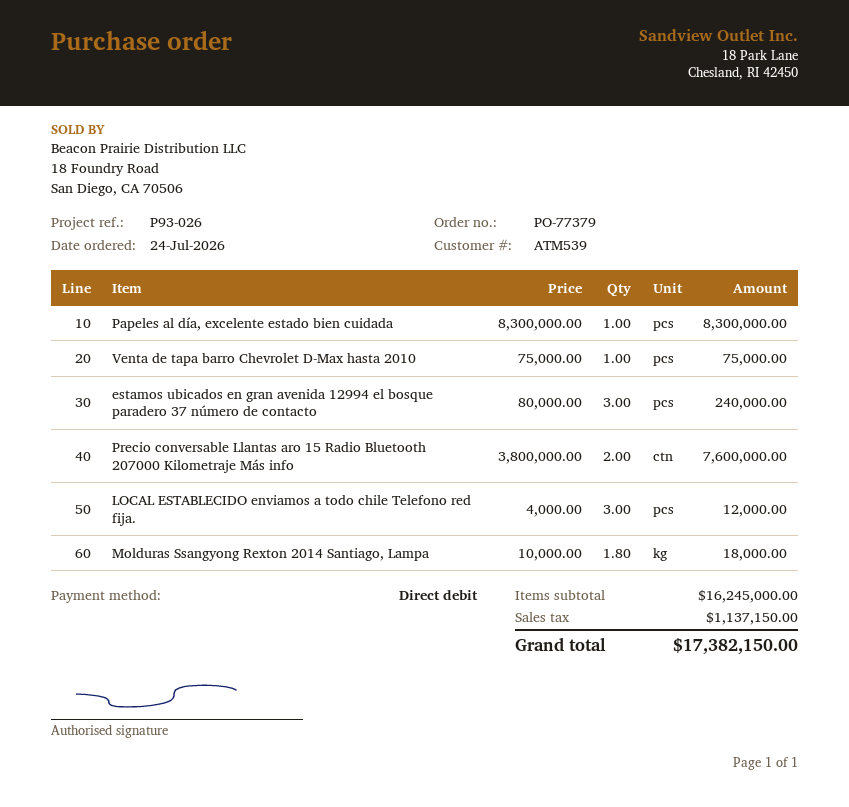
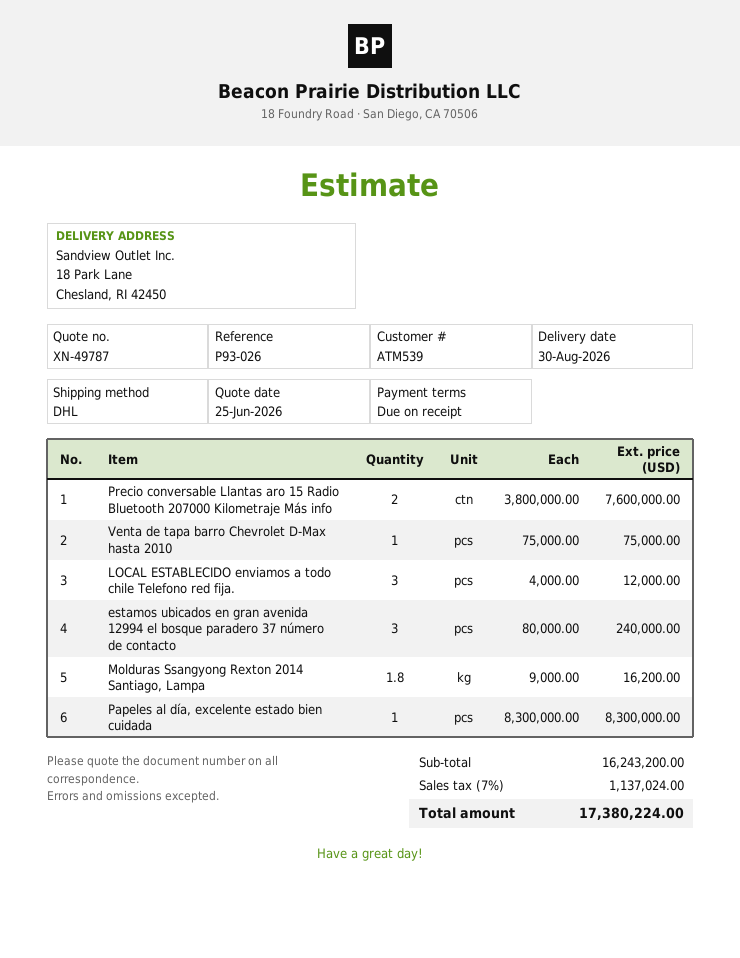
Molduras Ssangyong Rexton 2014 Santiago, Lampa: 1.8 x 10000.00 = 18000.00 -> 1.8 x 9000.00 = 16200.00
subtotal: 16245000.00 -> 16243200.00
tax: 1137150.00 -> 1137024.00
total: 17382150.00 -> 17380224.00

